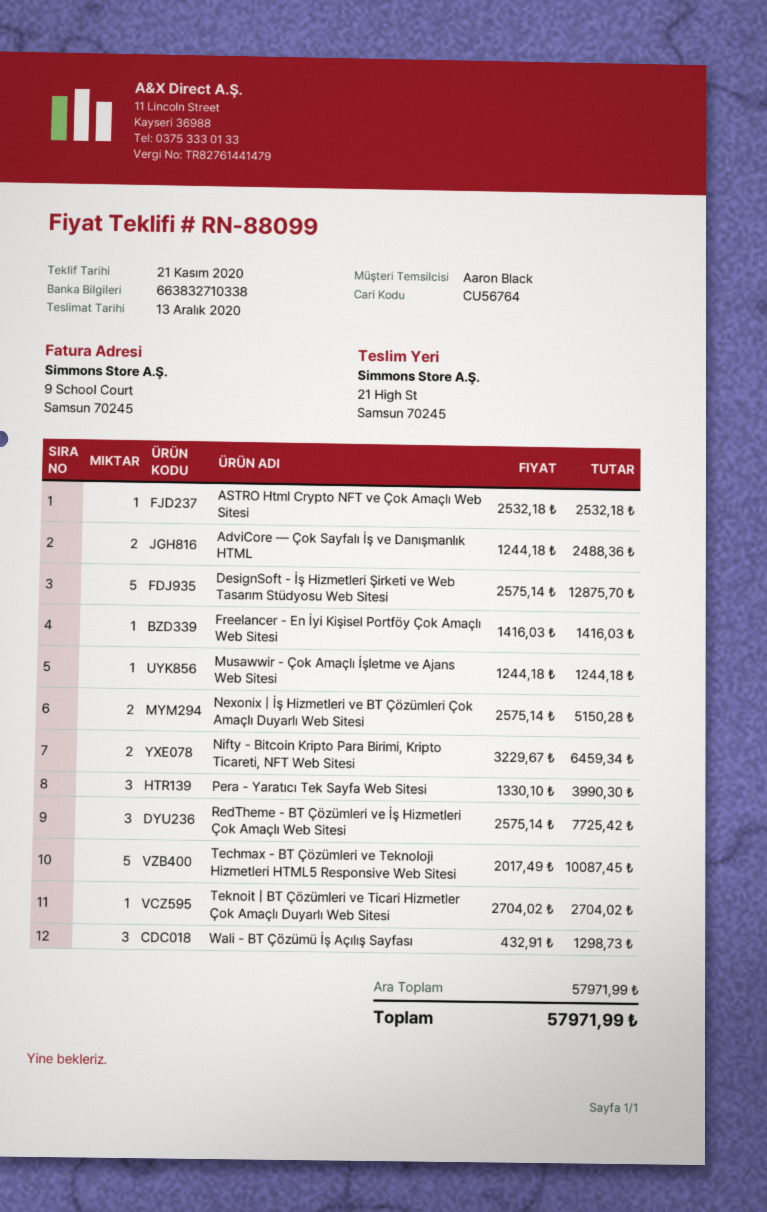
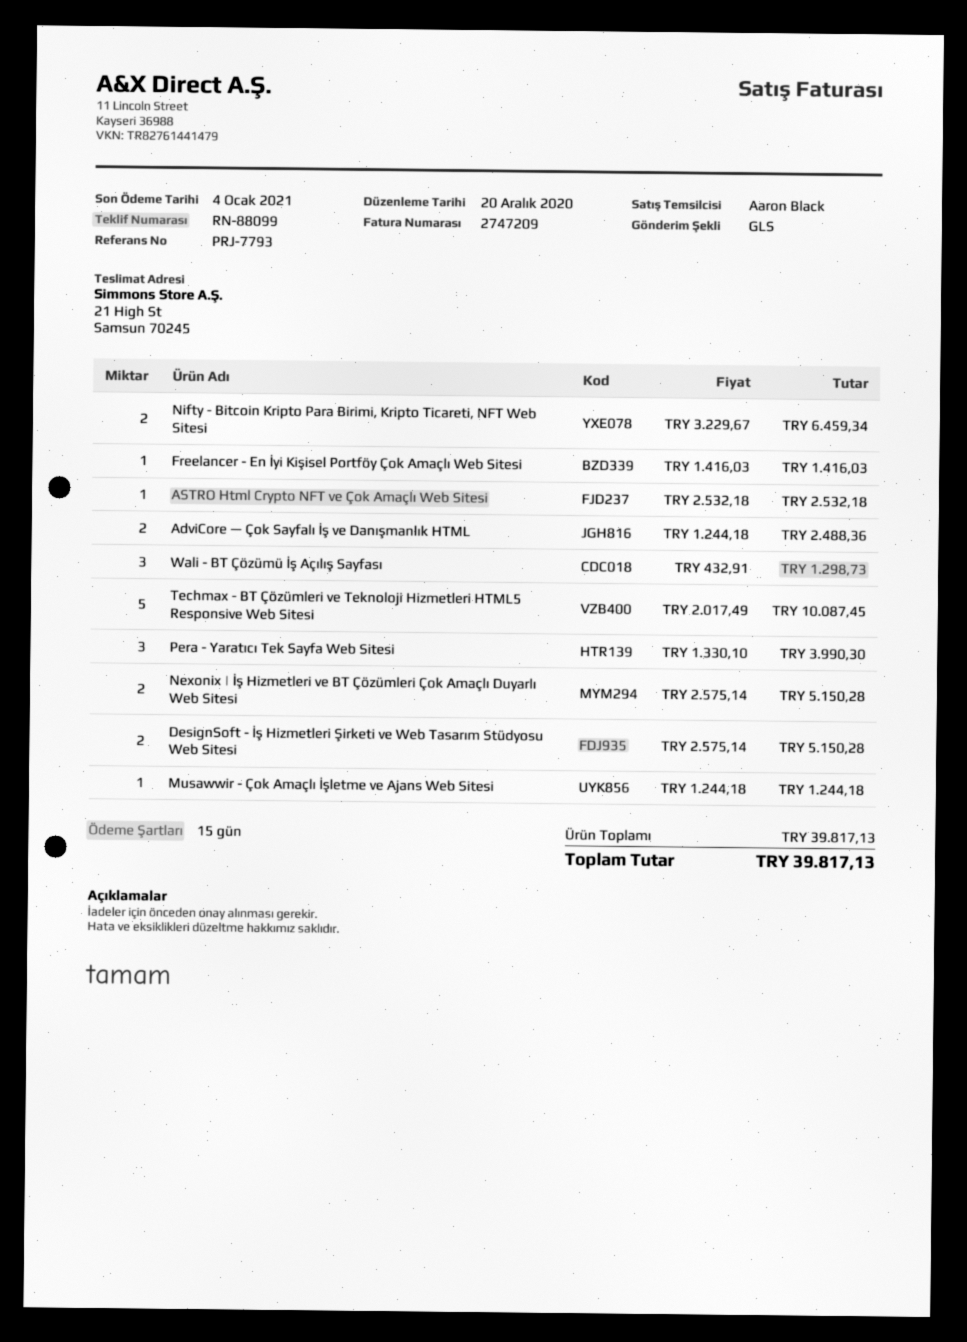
DesignSoft - İş Hizmetleri Şirketi ve Web Tasarım Stüdyosu Web Sitesi: 5 x 2575.14 = 12875.70 -> 2 x 2575.14 = 5150.28
RedTheme - BT Çözümleri ve İş Hizmetleri Çok Amaçlı Web Sitesi: 3 x 2575.14 = 7725.42 -> none
Teknoit | BT Çözümleri ve Ticari Hizmetler Çok Amaçlı Duyarlı Web Sitesi: 1 x 2704.02 = 2704.02 -> none
subtotal: 57971.99 -> 39817.13
total: 57971.99 -> 39817.13

